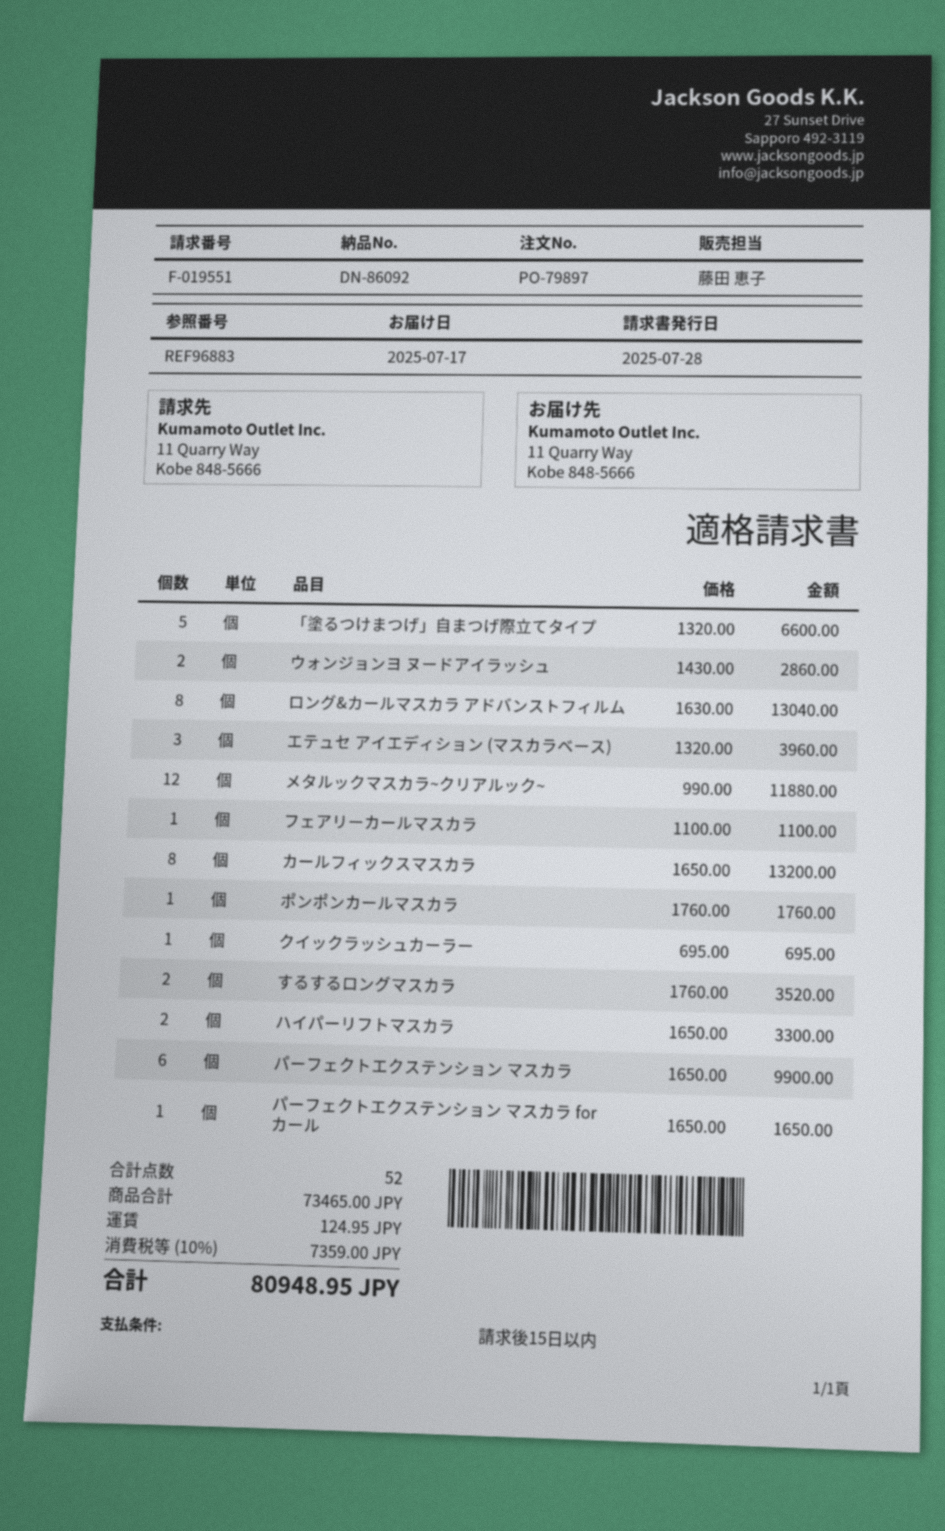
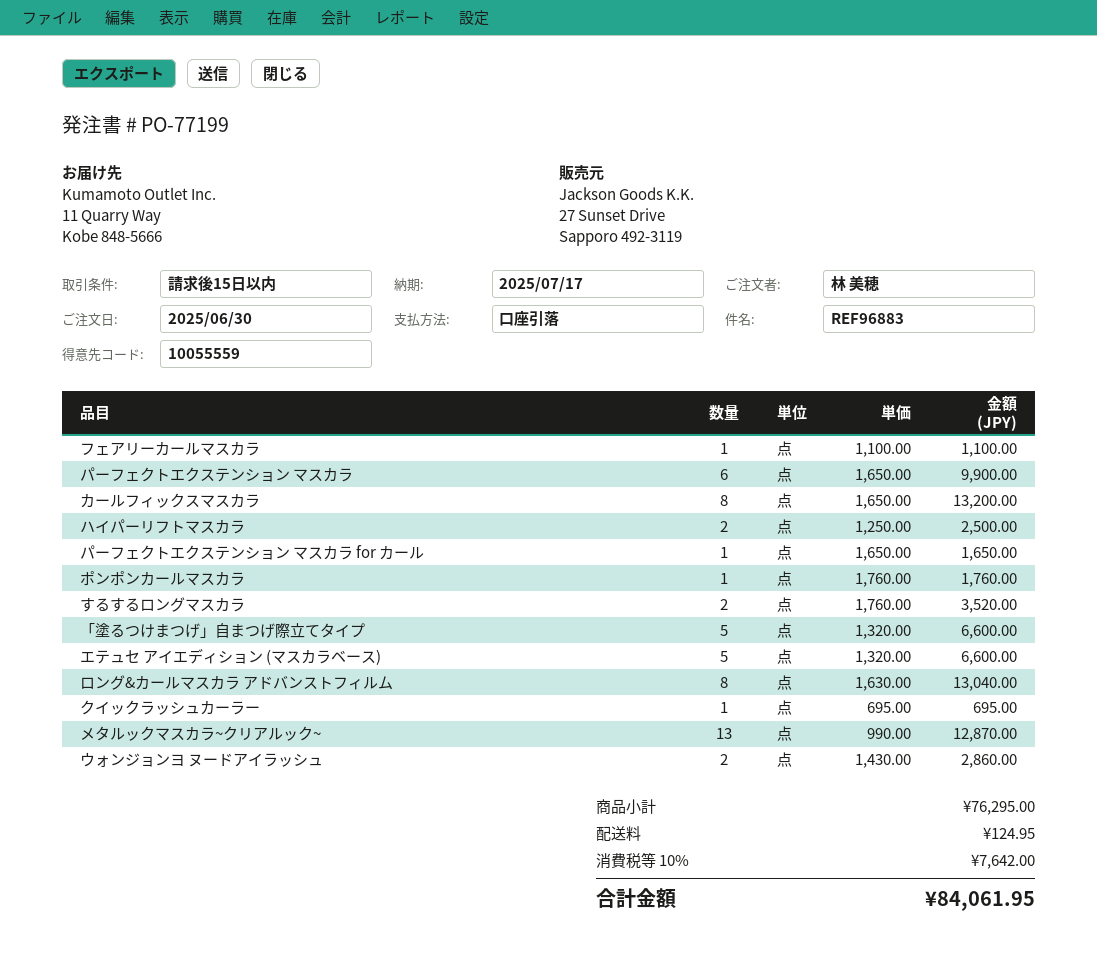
order number: PO-79897 -> PO-77199
エテュセ アイエディション (マスカラベース): 3 x 1320.00 = 3960.00 -> 5 x 1320.00 = 6600.00
メタルックマスカラ~クリアルック~: 12 x 990.00 = 11880.00 -> 13 x 990.00 = 12870.00
ハイパーリフトマスカラ: 2 x 1650.00 = 3300.00 -> 2 x 1250.00 = 2500.00
subtotal: 73465.00 -> 76295.00
tax: 10% = 7359.00 -> 10% = 7642.00
total: 80948.95 -> 84061.95

